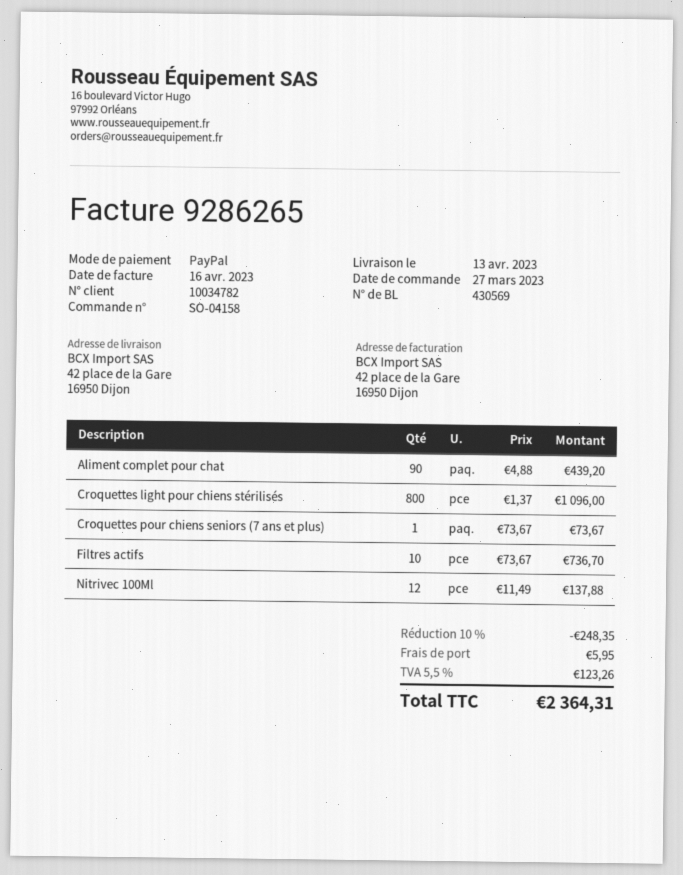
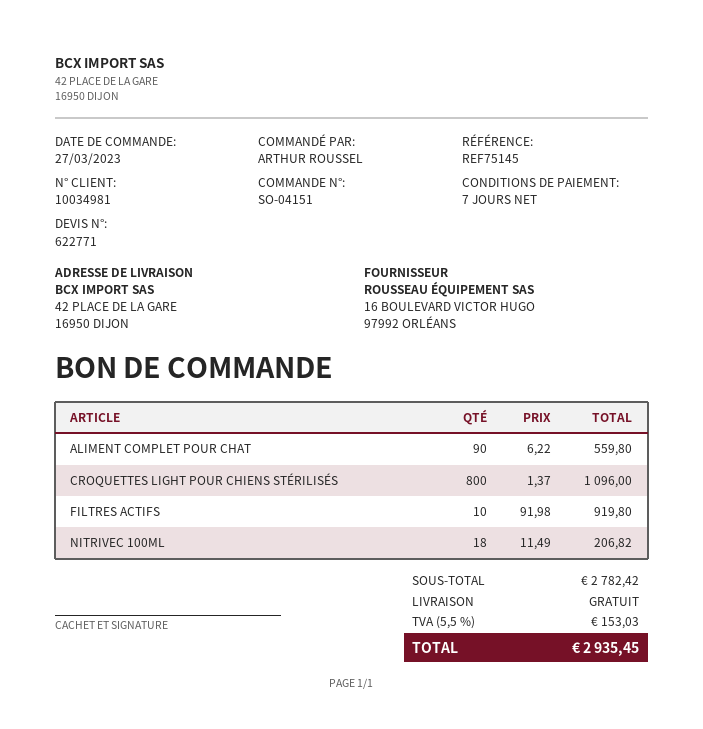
order number: SO-04158 -> SO-04151
customer number: 10034782 -> 10034981
Aliment complet pour chat: 90 x 4.88 = 439.20 -> 90 x 6.22 = 559.80
Croquettes pour chiens seniors (7 ans et plus): 1 x 73.67 = 73.67 -> none
Filtres actifs: 10 x 73.67 = 736.70 -> 10 x 91.98 = 919.80
Nitrivec 100Ml: 12 x 11.49 = 137.88 -> 18 x 11.49 = 206.82
discount: 10% = 248.35 -> none
shipping: 5.95 -> 0.00
tax: 5.5% = 123.26 -> 5.5% = 153.03
total: 2364.31 -> 2935.45

